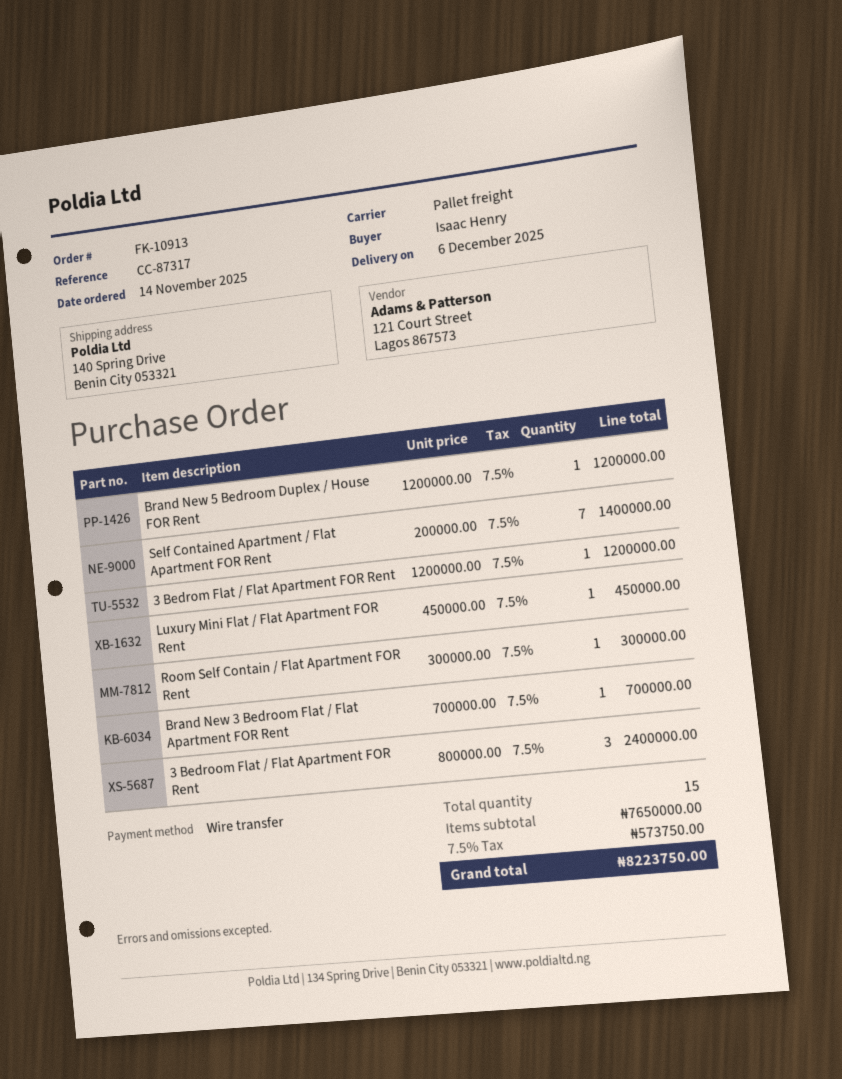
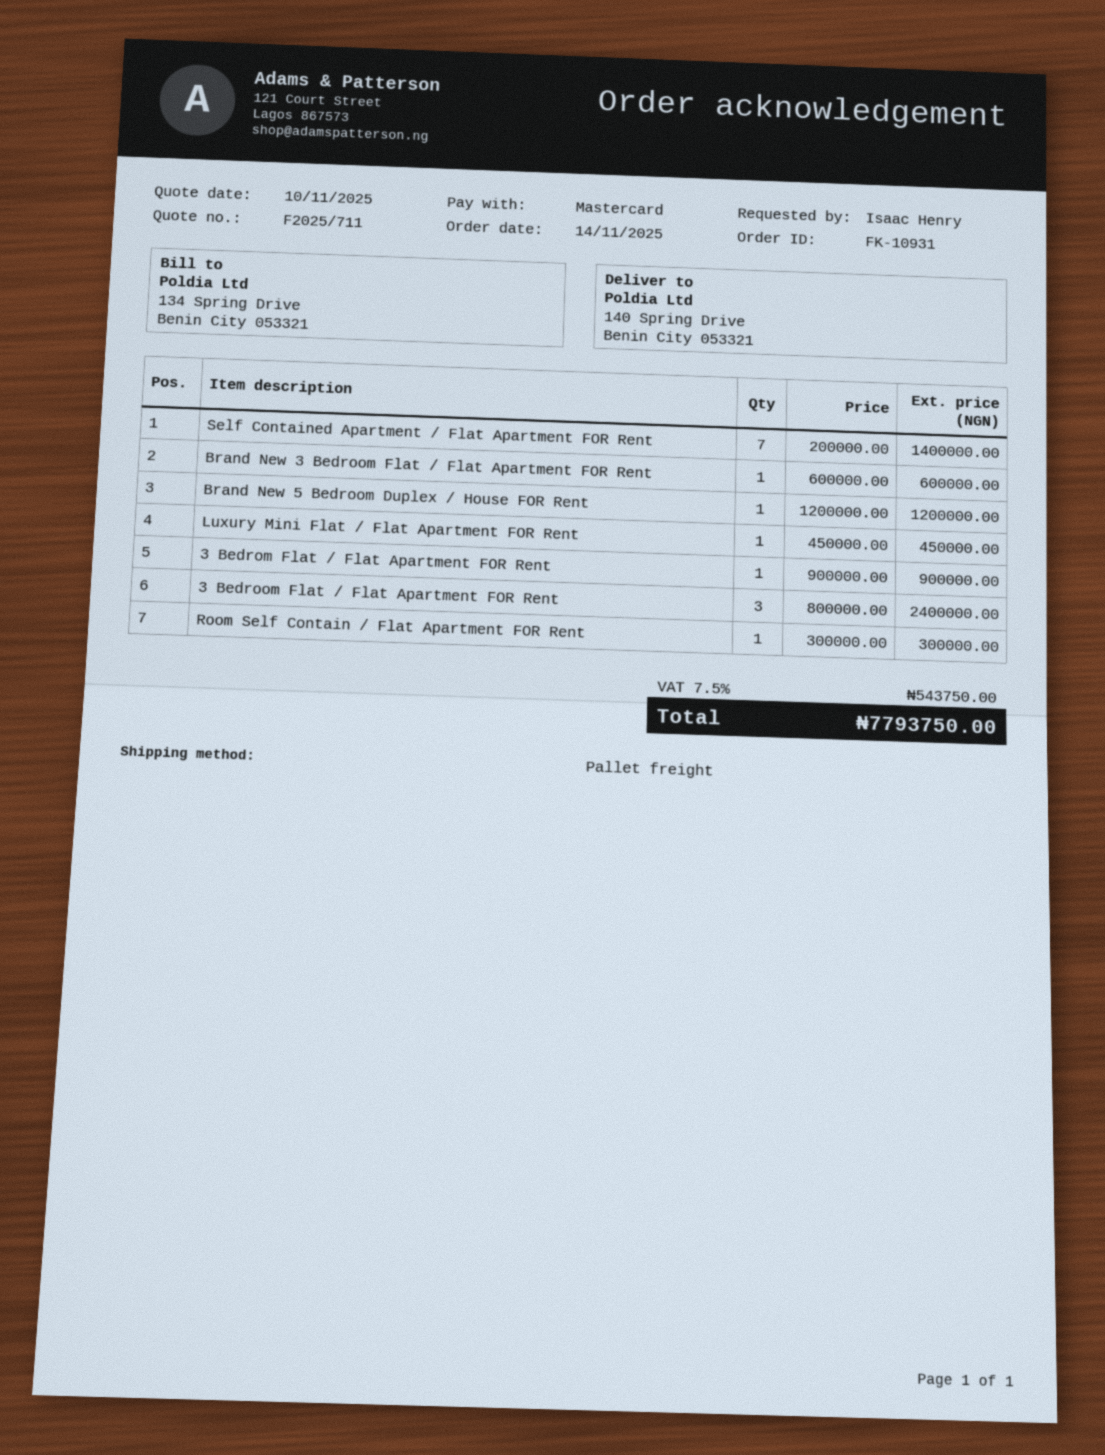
order number: FK-10913 -> FK-10931
payment method: bank transfer -> Mastercard
3 Bedrom Flat / Flat Apartment FOR Rent: 1 x 1200000.00 = 1200000.00 -> 1 x 900000.00 = 900000.00
Brand New 3 Bedroom Flat / Flat Apartment FOR Rent: 1 x 700000.00 = 700000.00 -> 1 x 600000.00 = 600000.00
tax: 7.5% = 573750.00 -> 7.5% = 543750.00
total: 8223750.00 -> 7793750.00

